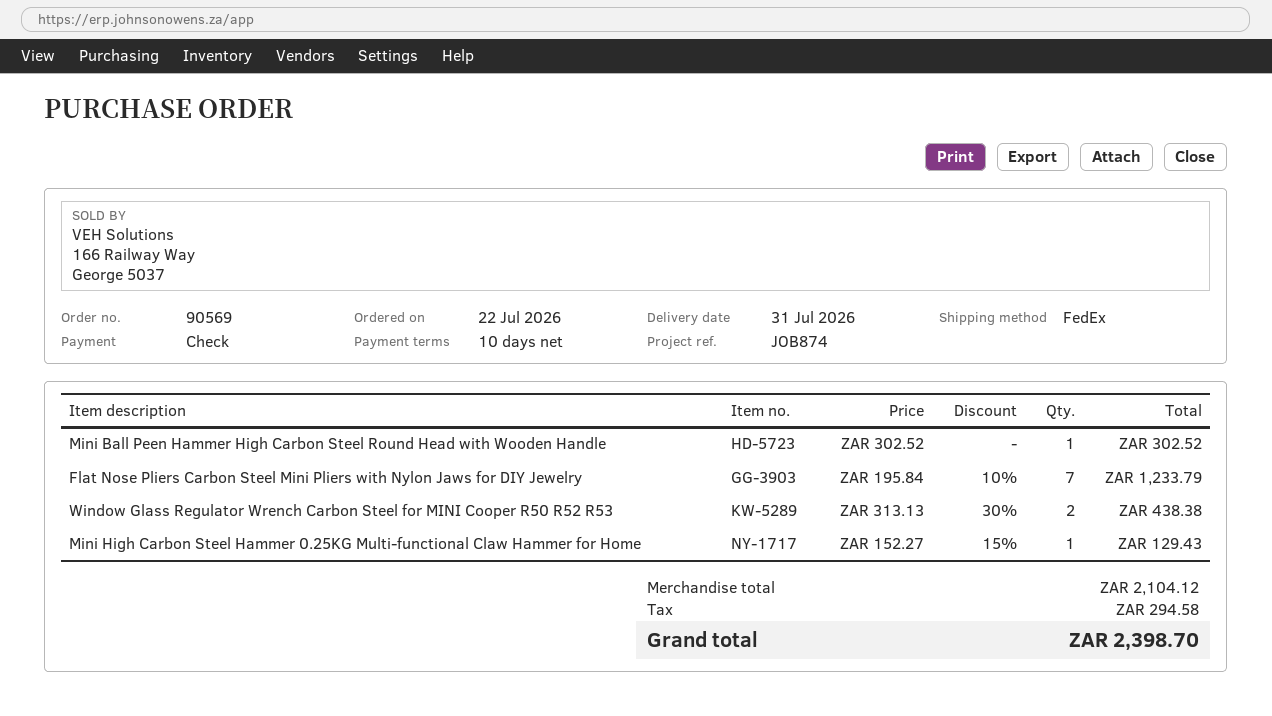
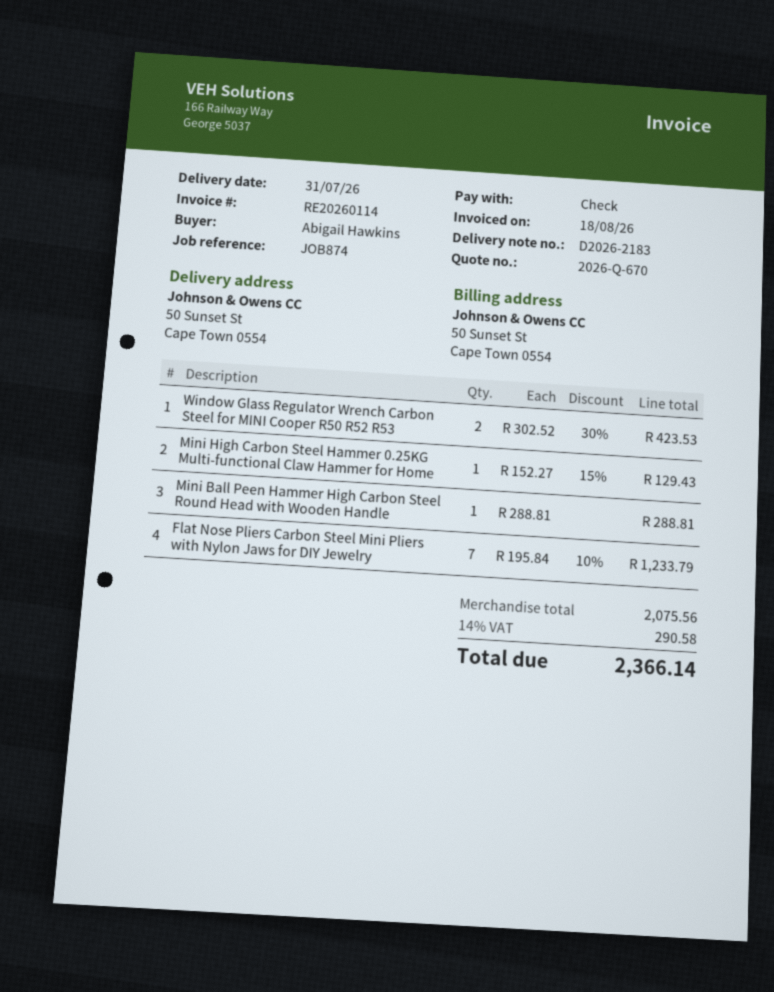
Mini Ball Peen Hammer High Carbon Steel Round Head with Wooden Handle: 1 x 302.52 = 302.52 -> 1 x 288.81 = 288.81
Window Glass Regulator Wrench Carbon Steel for MINI Cooper R50 R52 R53: 2 x 313.13 - 30% = 438.38 -> 2 x 302.52 - 30% = 423.53
subtotal: 2104.12 -> 2075.56
tax: 294.58 -> 290.58
total: 2398.70 -> 2366.14

